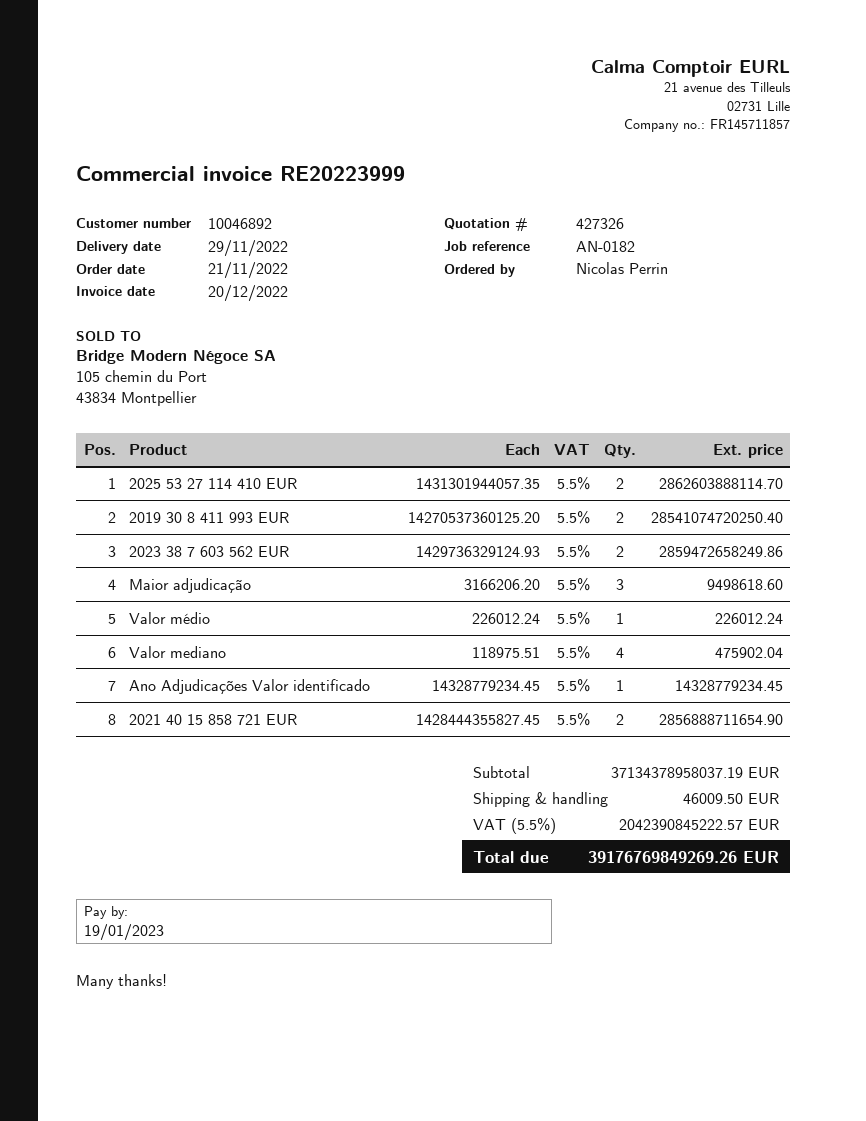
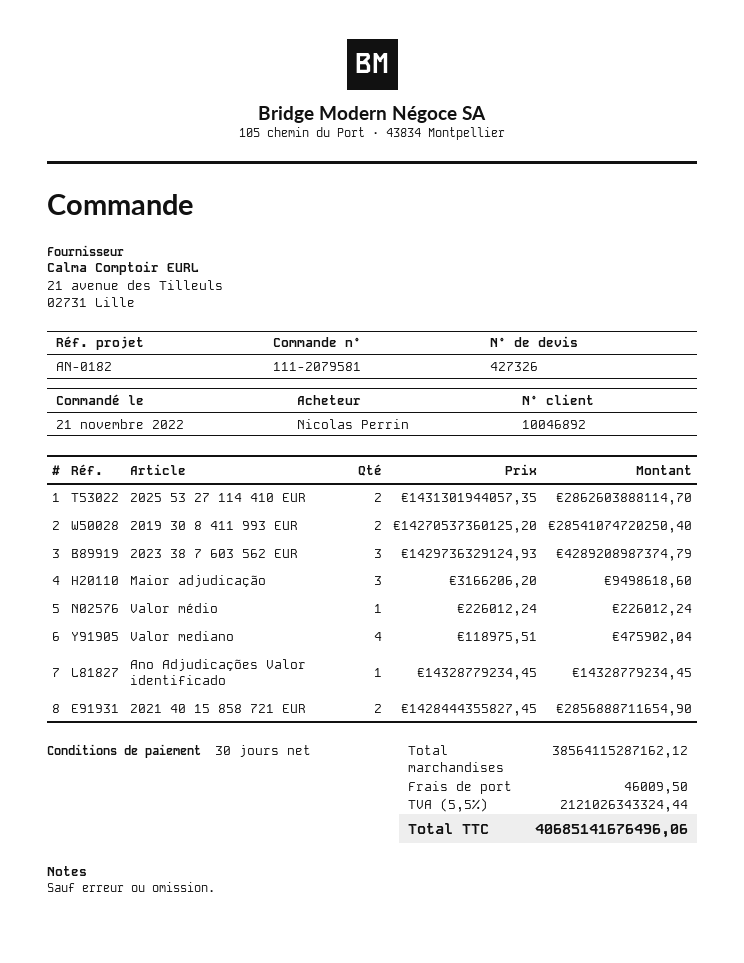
2023 38 7 603 562 EUR: 2 x 1429736329124.93 = 2859472658249.86 -> 3 x 1429736329124.93 = 4289208987374.79
subtotal: 37134378958037.19 -> 38564115287162.12
tax: 5.5% = 2042390845222.57 -> 5.5% = 2121026343324.44
total: 39176769849269.26 -> 40685141676496.06

